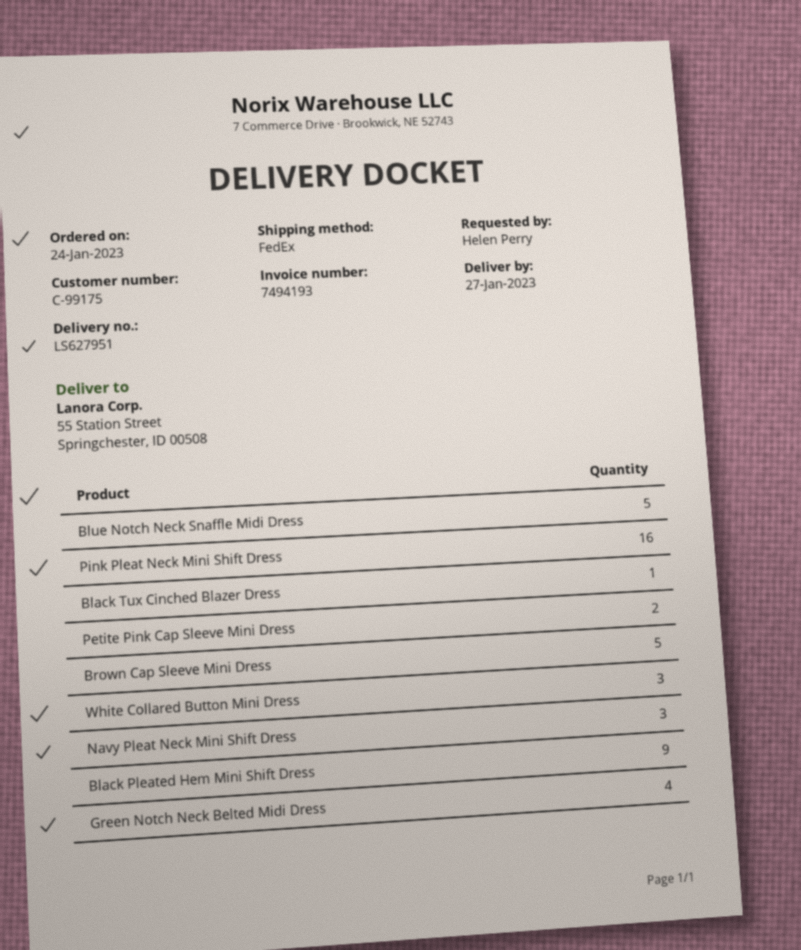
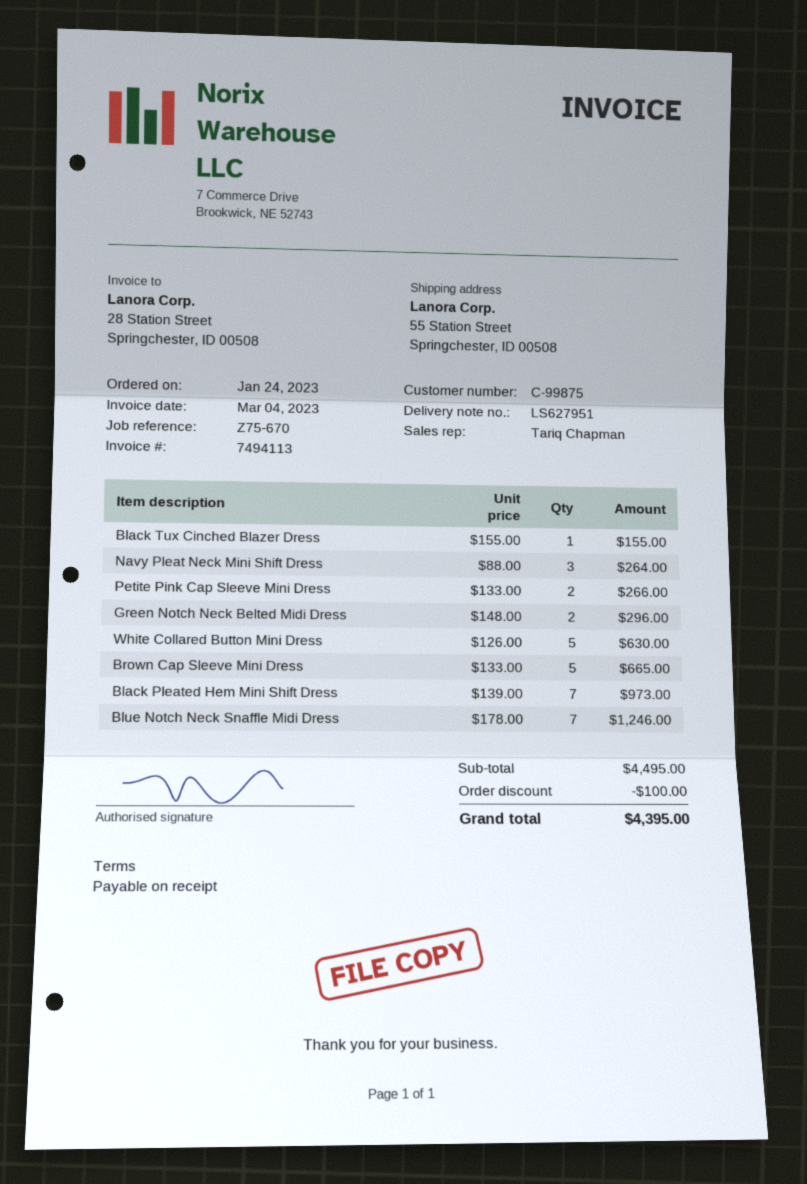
invoice number: 7494193 -> 7494113
customer number: C-99175 -> C-99875
Blue Notch Neck Snaffle Midi Dress: 5 -> 7
Pink Pleat Neck Mini Shift Dress: 16 -> none
White Collared Button Mini Dress: 3 -> 5
Black Pleated Hem Mini Shift Dress: 9 -> 7
Green Notch Neck Belted Midi Dress: 4 -> 2

